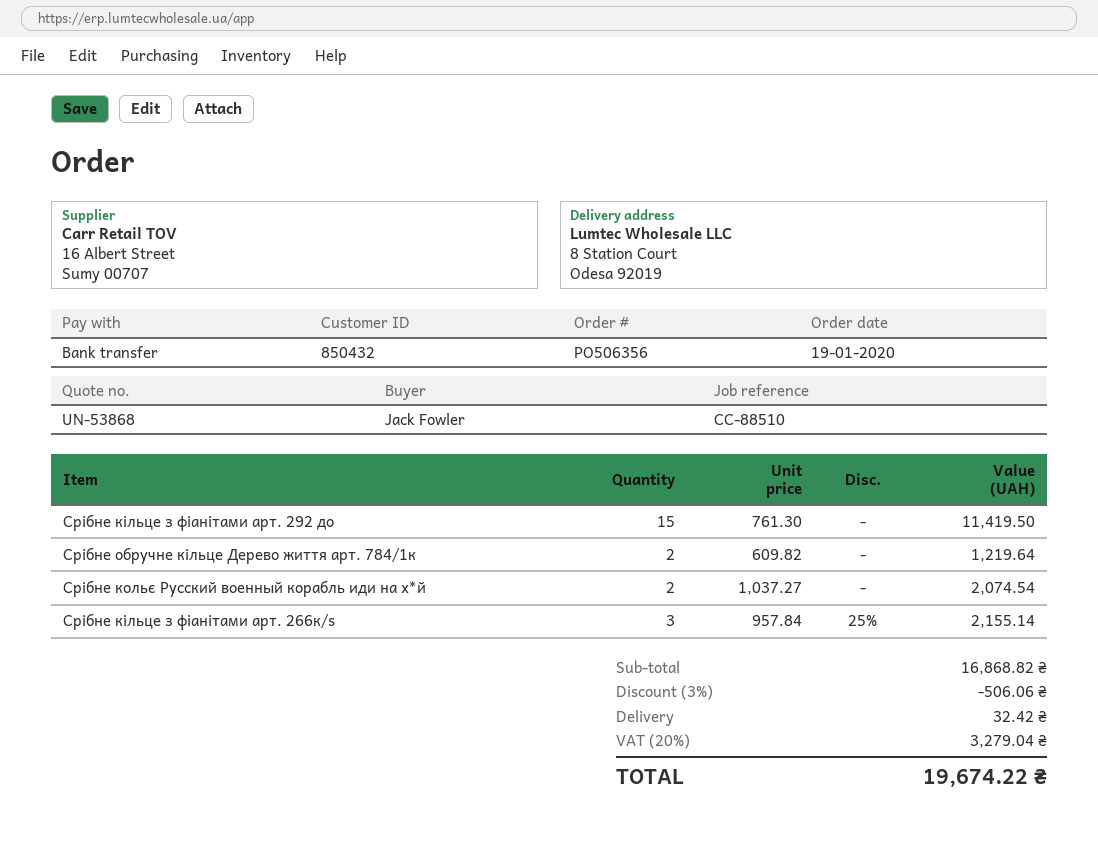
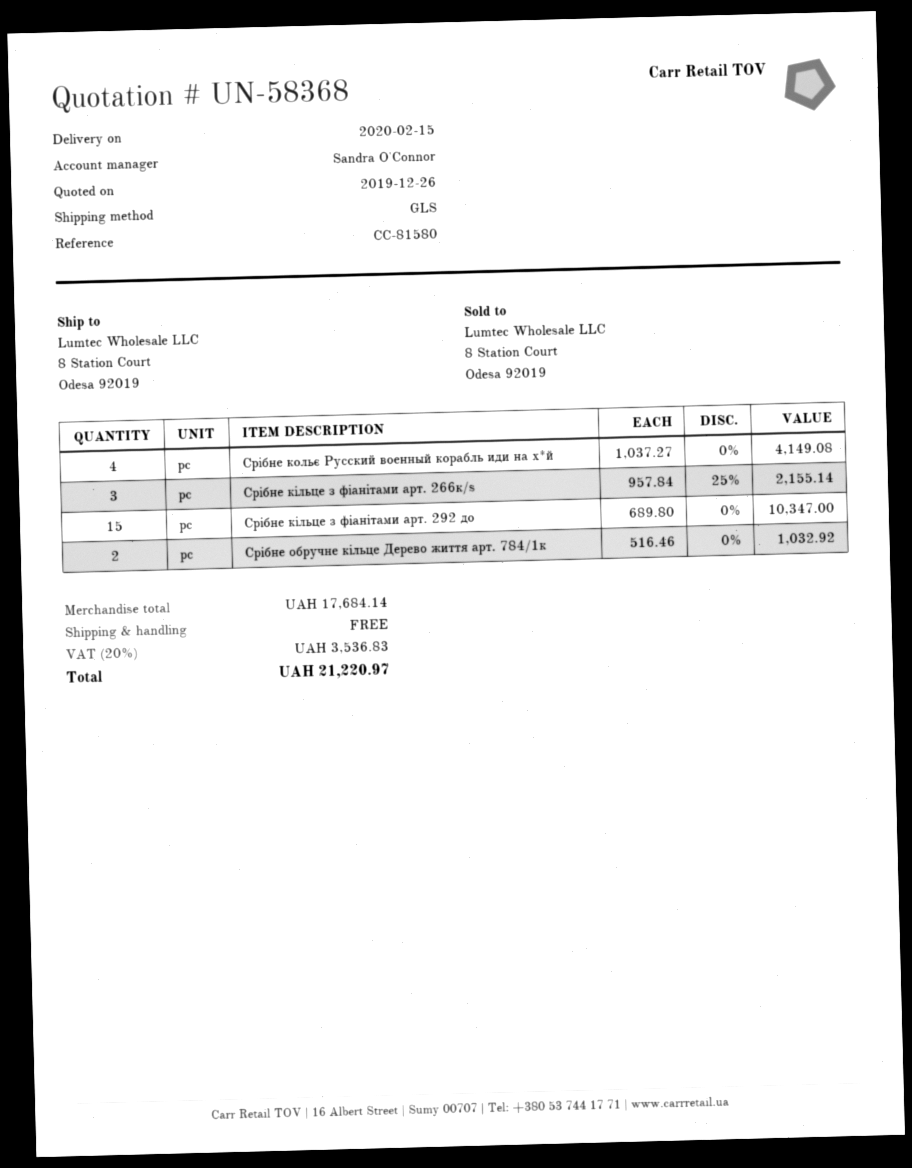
quote number: UN-53868 -> UN-58368
reference: CC-88510 -> CC-81580
Срібне кільце з фіанітами арт. 292 до: 15 x 761.30 = 11419.50 -> 15 x 689.80 = 10347.00
Срібне обручне кільце Дерево життя арт. 784/1к: 2 x 609.82 = 1219.64 -> 2 x 516.46 = 1032.92
Срібне кольє Русский военный корабль иди на х*й: 2 x 1037.27 = 2074.54 -> 4 x 1037.27 = 4149.08
subtotal: 16868.82 -> 17684.14
discount: 3% = 506.06 -> none
shipping: 32.42 -> 0.00
tax: 20% = 3279.04 -> 20% = 3536.83
total: 19674.22 -> 21220.97

